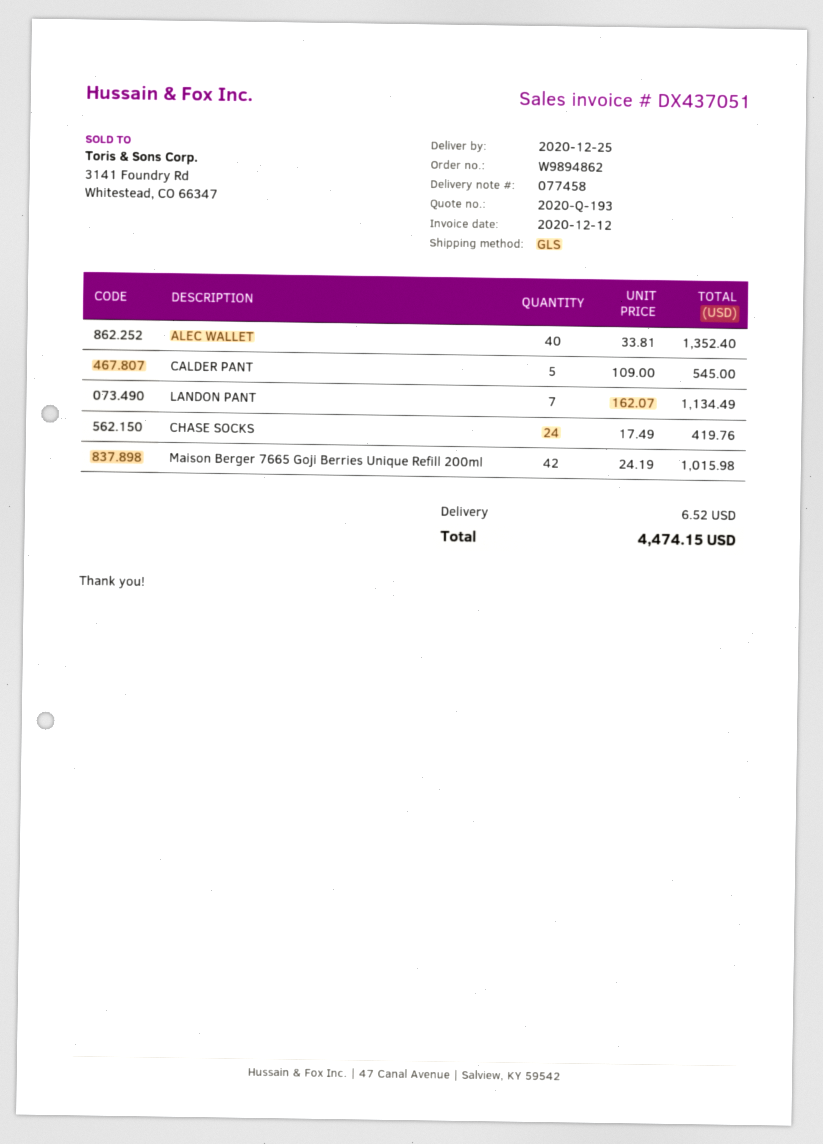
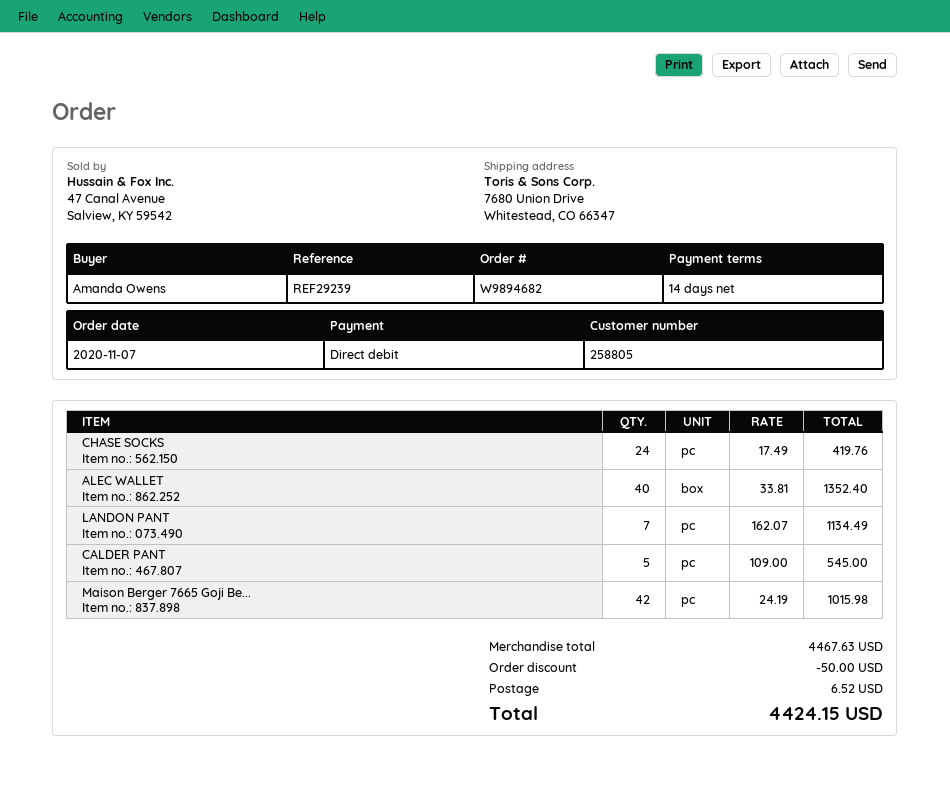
order number: W9894862 -> W9894682
discount: none -> 50.00
total: 4474.15 -> 4424.15

